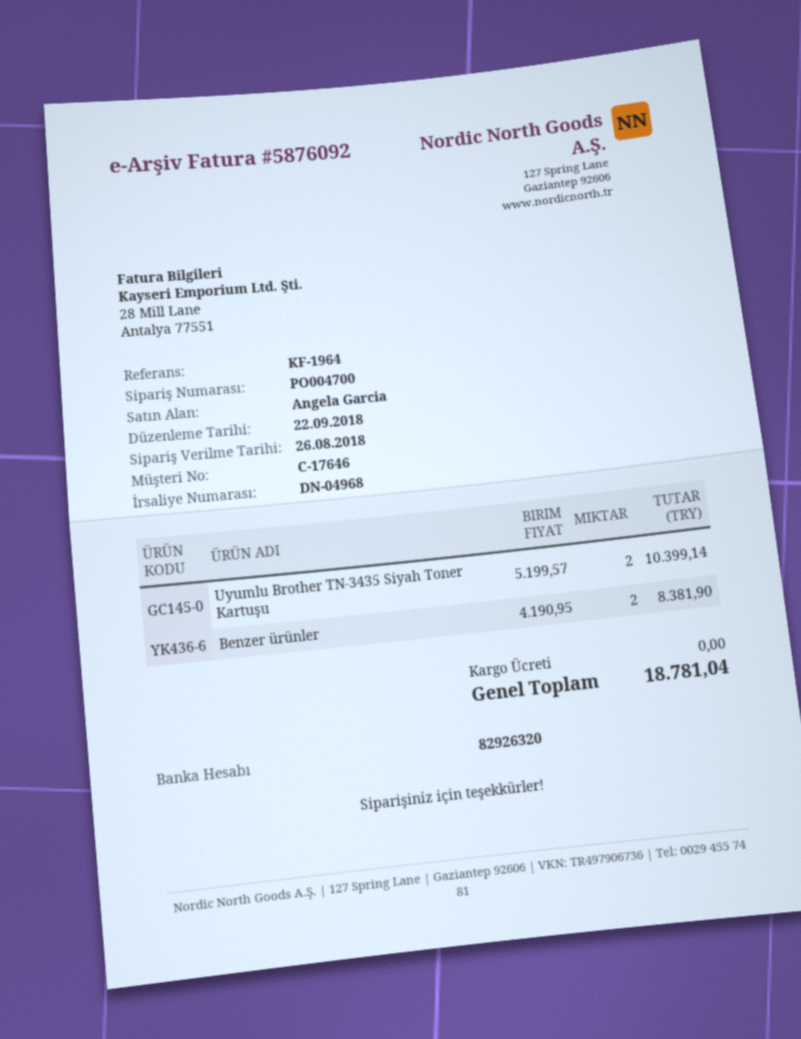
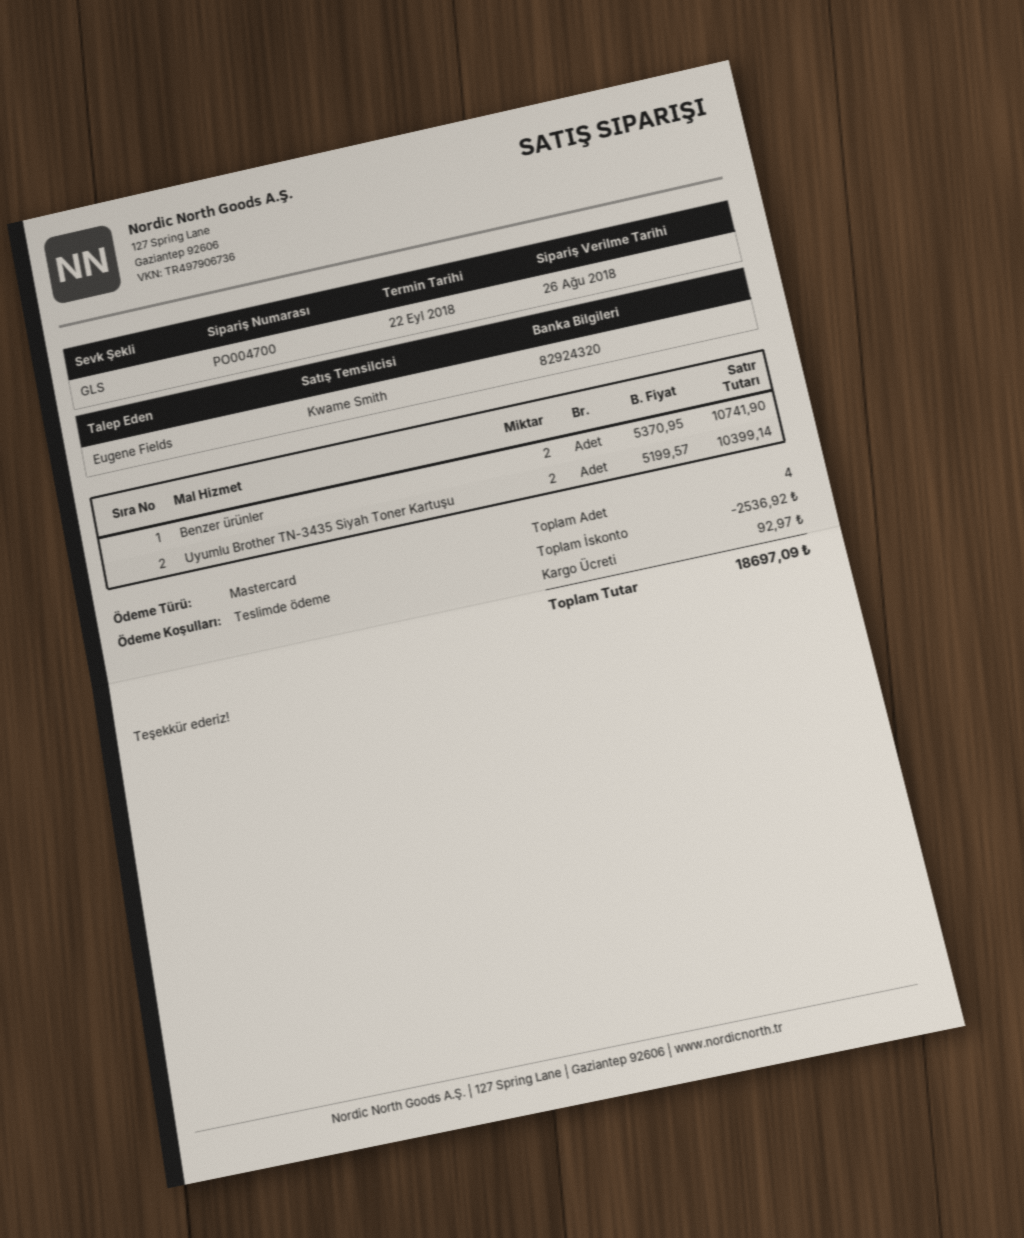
ordered by: Angela Garcia -> Eugene Fields
bank account: 82926320 -> 82924320
Benzer ürünler: 2 x 4190.95 = 8381.90 -> 2 x 5370.95 = 10741.90
discount: none -> 2536.92
shipping: 0.00 -> 92.97
total: 18781.04 -> 18697.09

